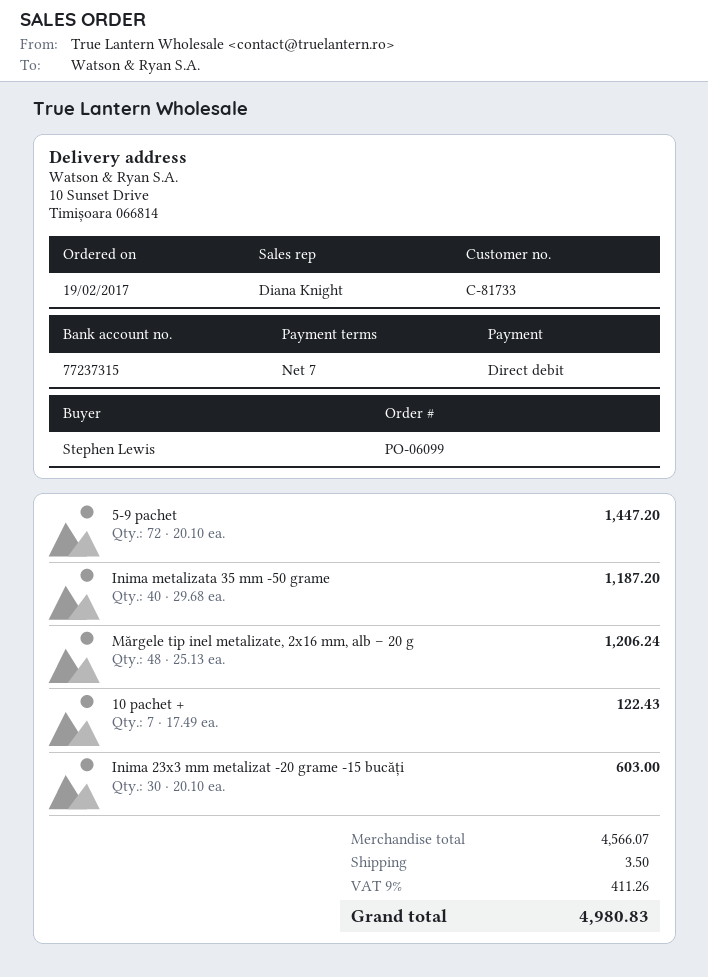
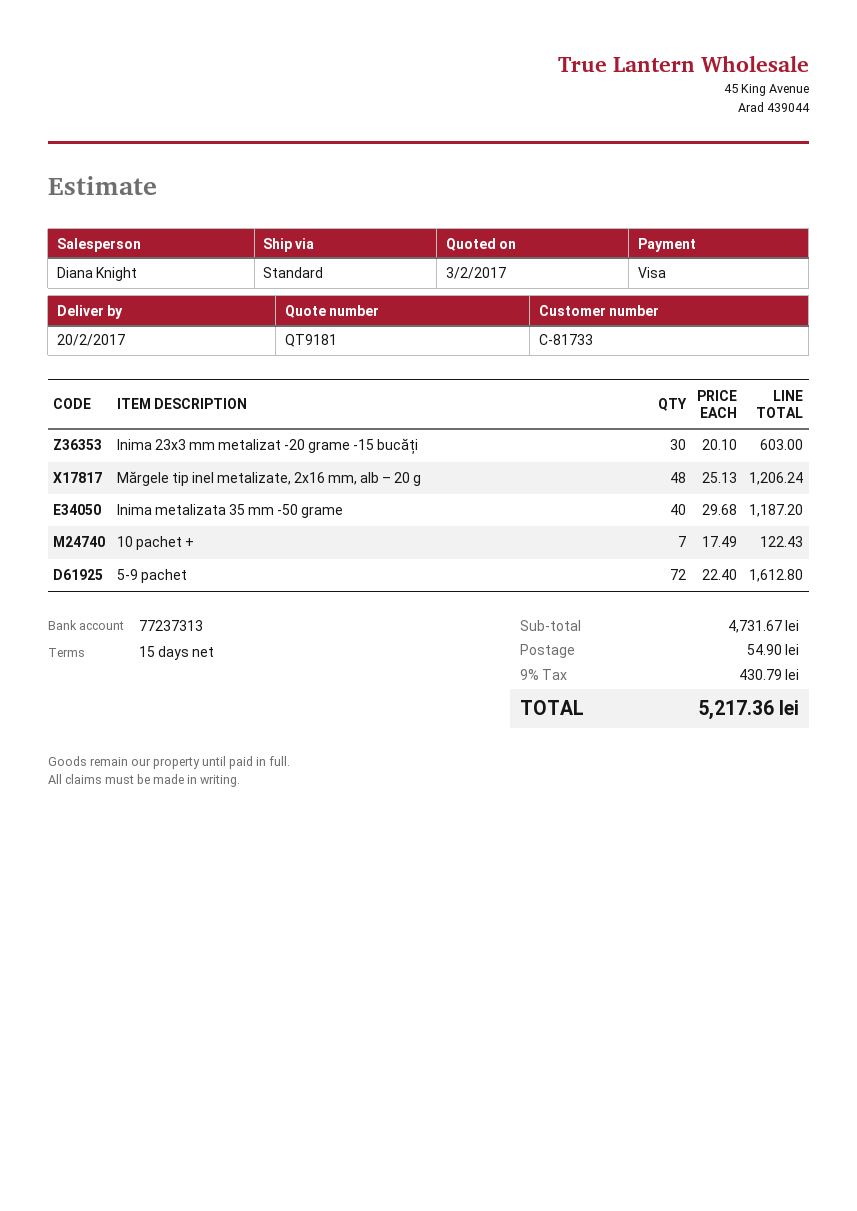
payment terms: 7 days -> 15 days
payment method: direct debit -> Visa
bank account: 77237315 -> 77237313
5-9 pachet: 72 x 20.10 = 1447.20 -> 72 x 22.40 = 1612.80
subtotal: 4566.07 -> 4731.67
shipping: 3.50 -> 54.90
tax: 9% = 411.26 -> 9% = 430.79
total: 4980.83 -> 5217.36

